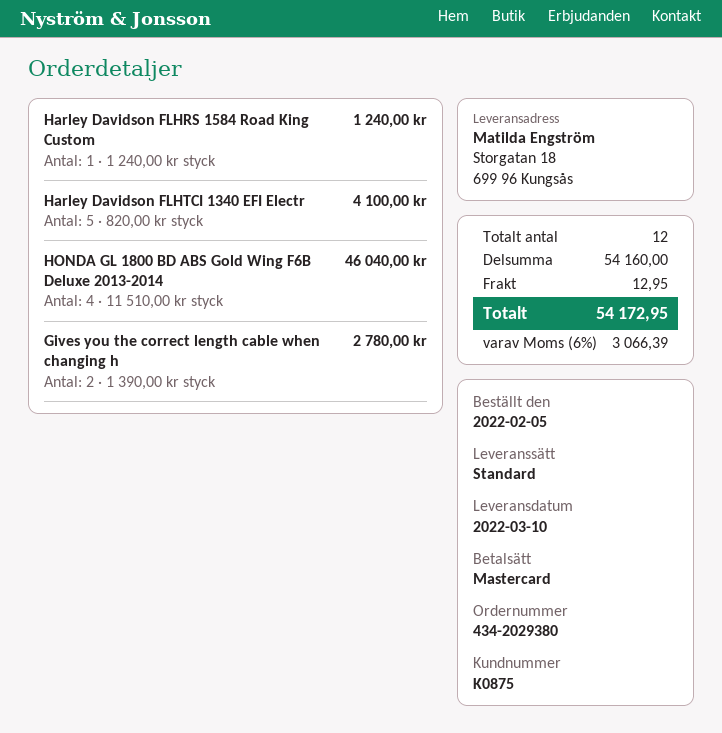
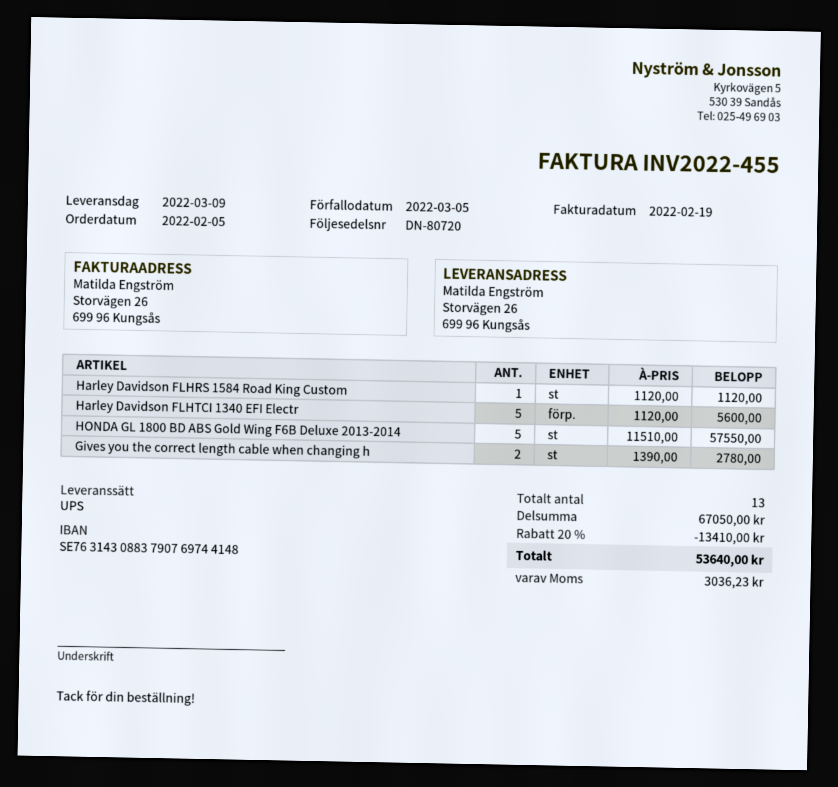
delivery date: 2022-03-10 -> 2022-03-09
shipping method: standard -> UPS
ship to: Storgatan 18, 699 96 Kungsås -> Storvägen 26, 699 96 Kungsås
Harley Davidson FLHRS 1584 Road King Custom: 1 x 1240.00 = 1240.00 -> 1 x 1120.00 = 1120.00
Harley Davidson FLHTCI 1340 EFI Electr: 5 x 820.00 = 4100.00 -> 5 x 1120.00 = 5600.00
HONDA GL 1800 BD ABS Gold Wing F6B Deluxe 2013-2014: 4 x 11510.00 = 46040.00 -> 5 x 11510.00 = 57550.00
total quantity: 12 -> 13
subtotal: 54160.00 -> 67050.00
discount: none -> 20% = 13410.00
shipping: 12.95 -> none
tax: 3066.39 -> 3036.23
total: 54172.95 -> 53640.00

